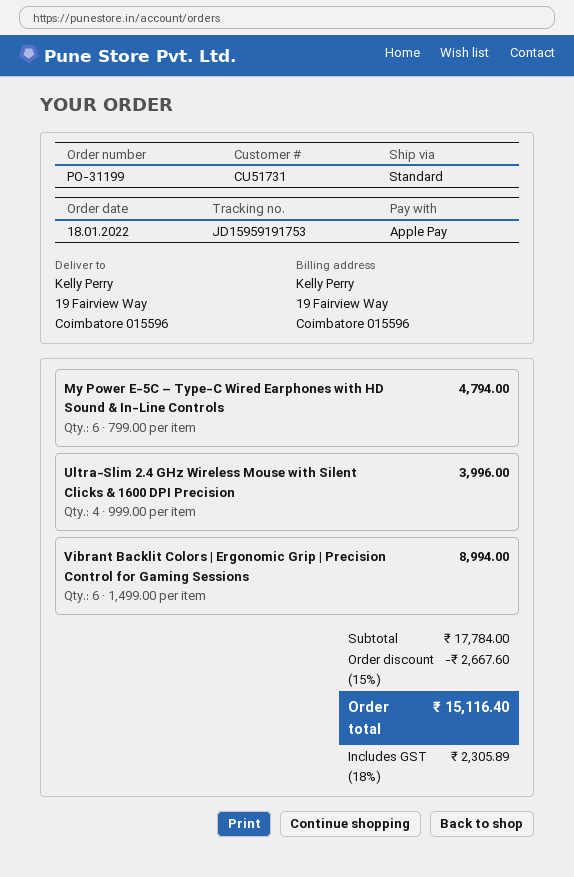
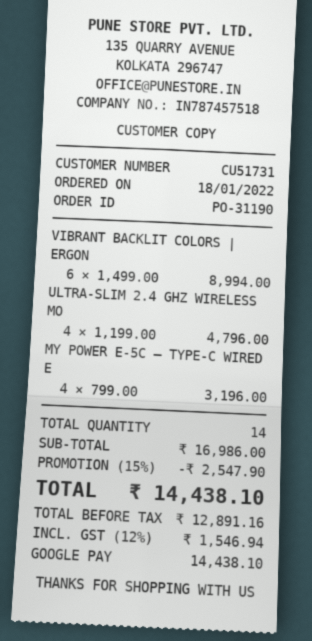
order number: PO-31199 -> PO-31190
payment method: Apple Pay -> Google Pay
My Power E-5C – Type-C Wired Earphones with HD Sound & In-Line Controls: 6 x 799.00 = 4794.00 -> 4 x 799.00 = 3196.00
Ultra‑Slim 2.4 GHz Wireless Mouse with Silent Clicks & 1600 DPI Precision: 4 x 999.00 = 3996.00 -> 4 x 1199.00 = 4796.00
subtotal: 17784.00 -> 16986.00
discount: 15% = 2667.60 -> 15% = 2547.90
tax: 18% = 2305.89 -> 12% = 1546.94
total: 15116.40 -> 14438.10

